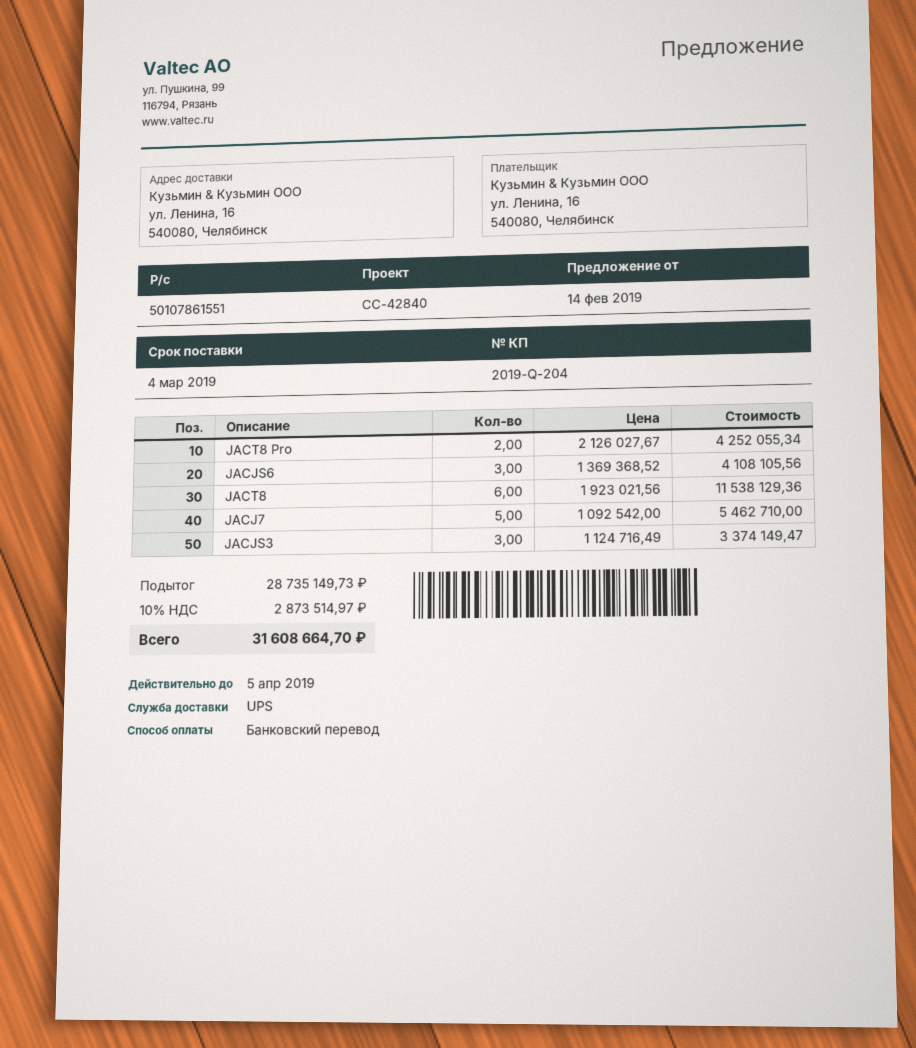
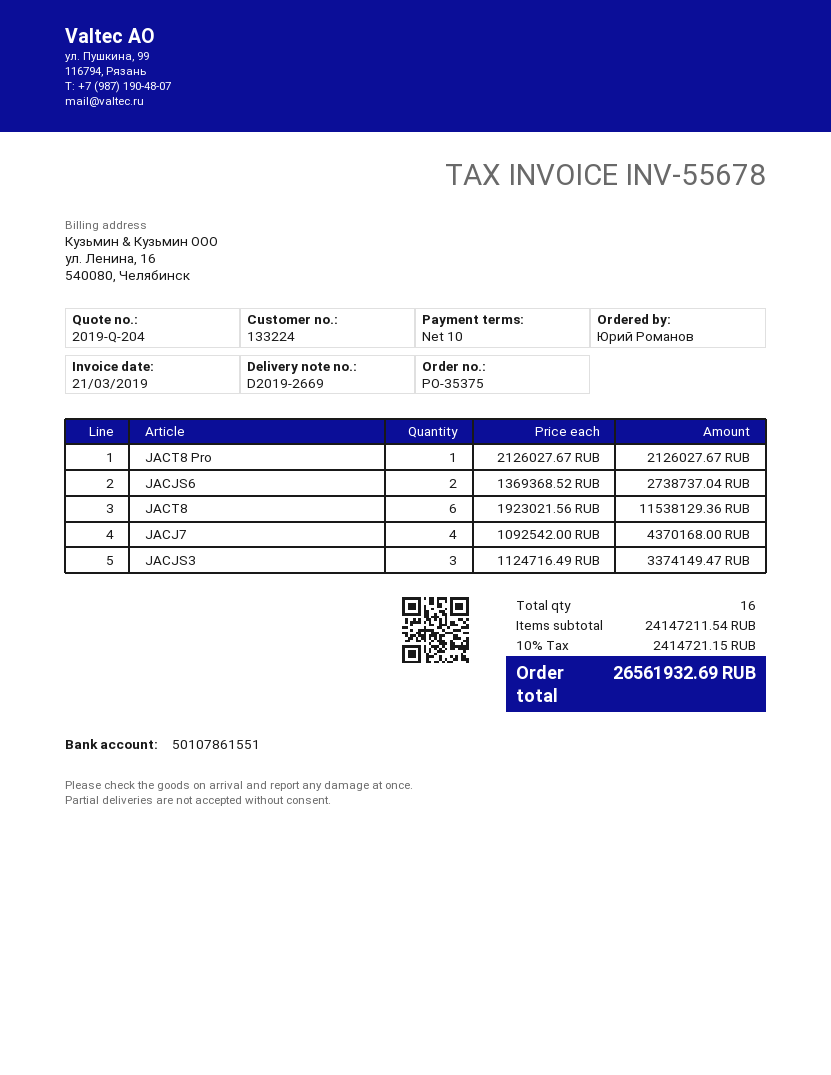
JACT8 Pro: 2 x 2126027.67 = 4252055.34 -> 1 x 2126027.67 = 2126027.67
JACJS6: 3 x 1369368.52 = 4108105.56 -> 2 x 1369368.52 = 2738737.04
JACJ7: 5 x 1092542.00 = 5462710.00 -> 4 x 1092542.00 = 4370168.00
subtotal: 28735149.73 -> 24147211.54
tax: 10% = 2873514.97 -> 10% = 2414721.15
total: 31608664.70 -> 26561932.69

